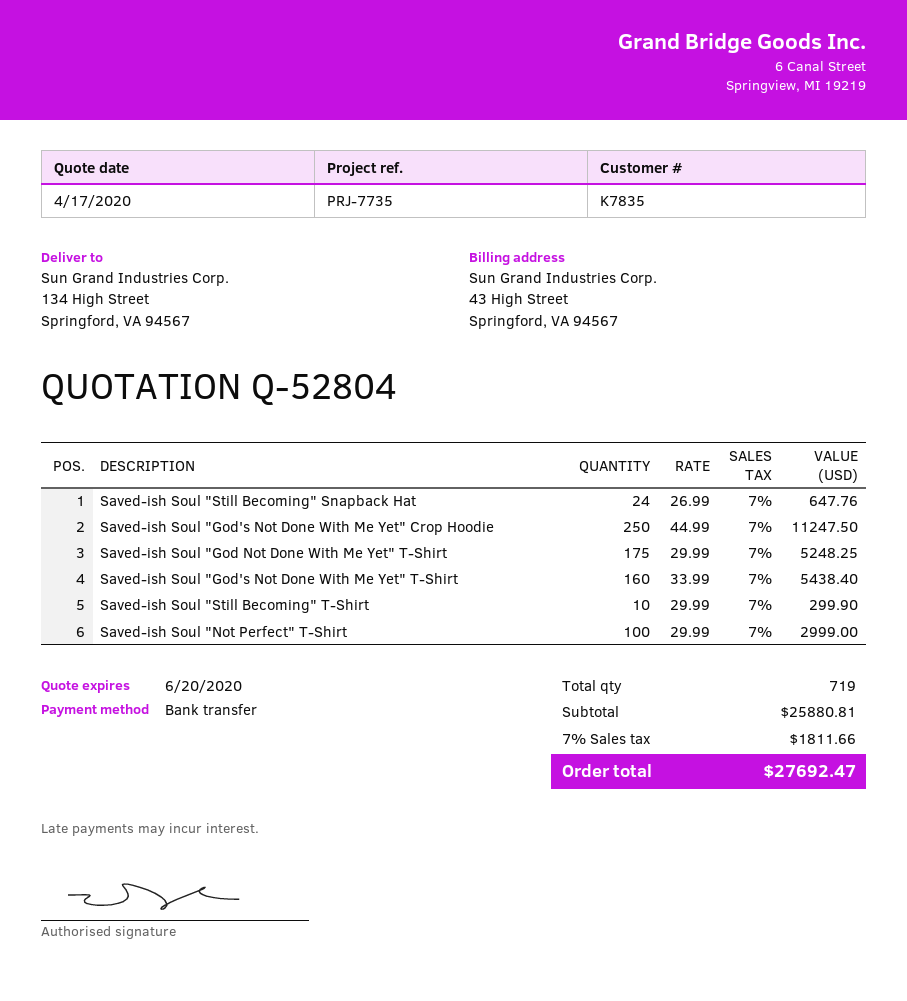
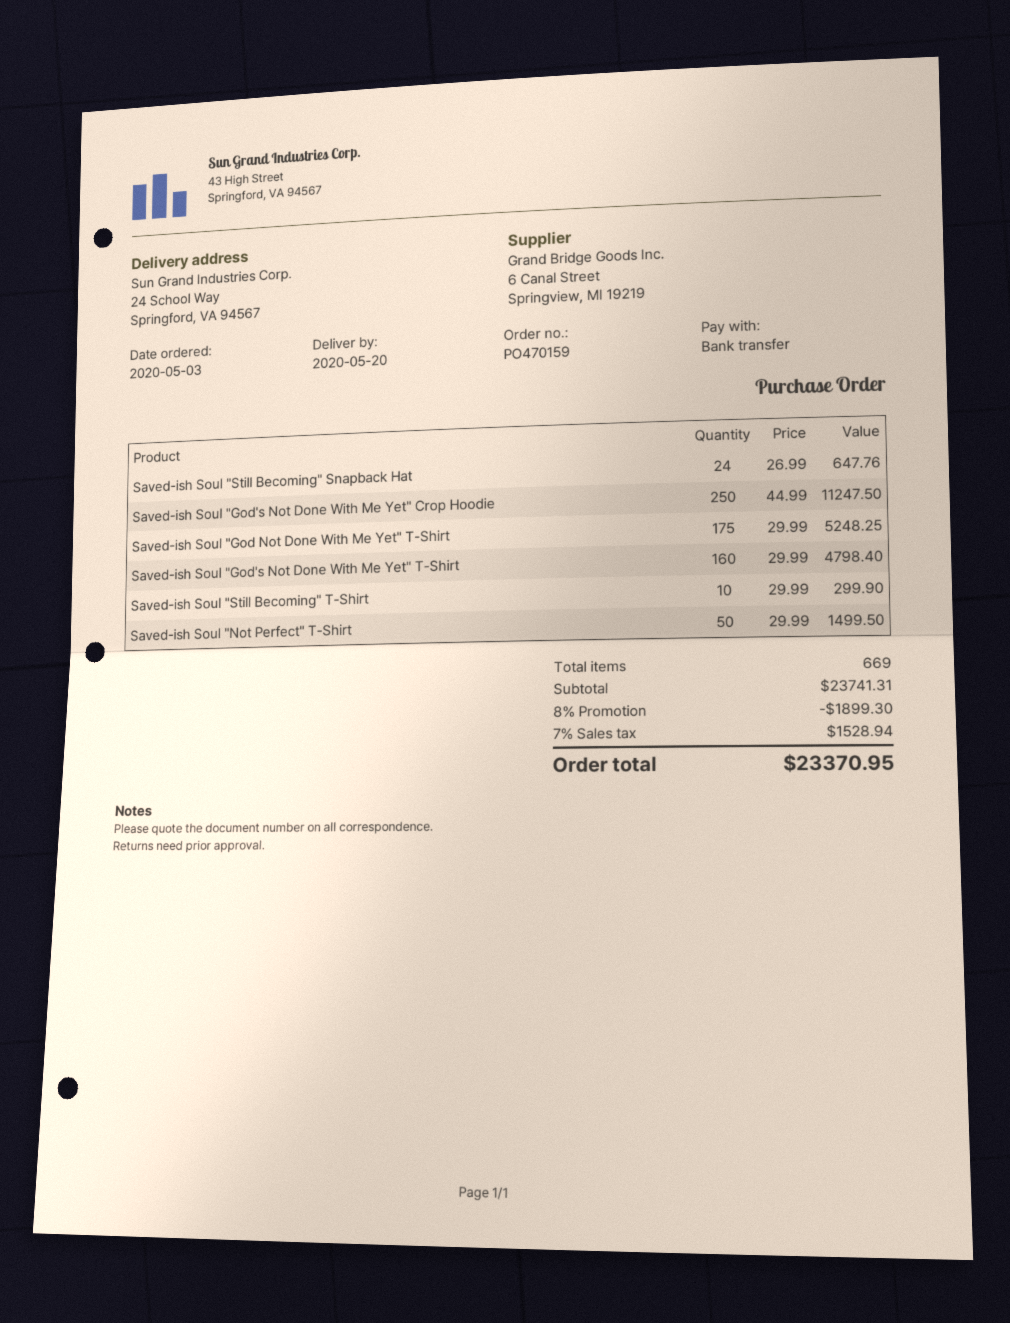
ship to: 134 High Street, Springford, VA 94567 -> 24 School Way, Springford, VA 94567
Saved-ish Soul "God's Not Done With Me Yet" T-Shirt: 160 x 33.99 = 5438.40 -> 160 x 29.99 = 4798.40
Saved-ish Soul "Not Perfect" T-Shirt: 100 x 29.99 = 2999.00 -> 50 x 29.99 = 1499.50
total quantity: 719 -> 669
subtotal: 25880.81 -> 23741.31
discount: none -> 8% = 1899.30
tax: 7% = 1811.66 -> 7% = 1528.94
total: 27692.47 -> 23370.95

